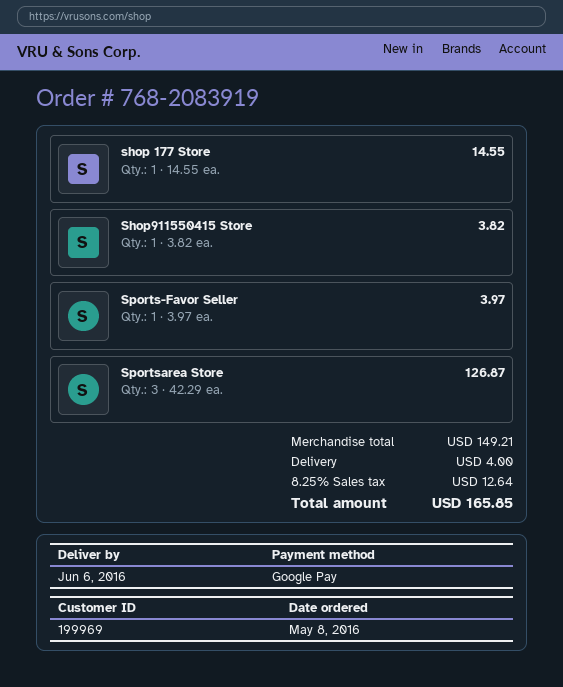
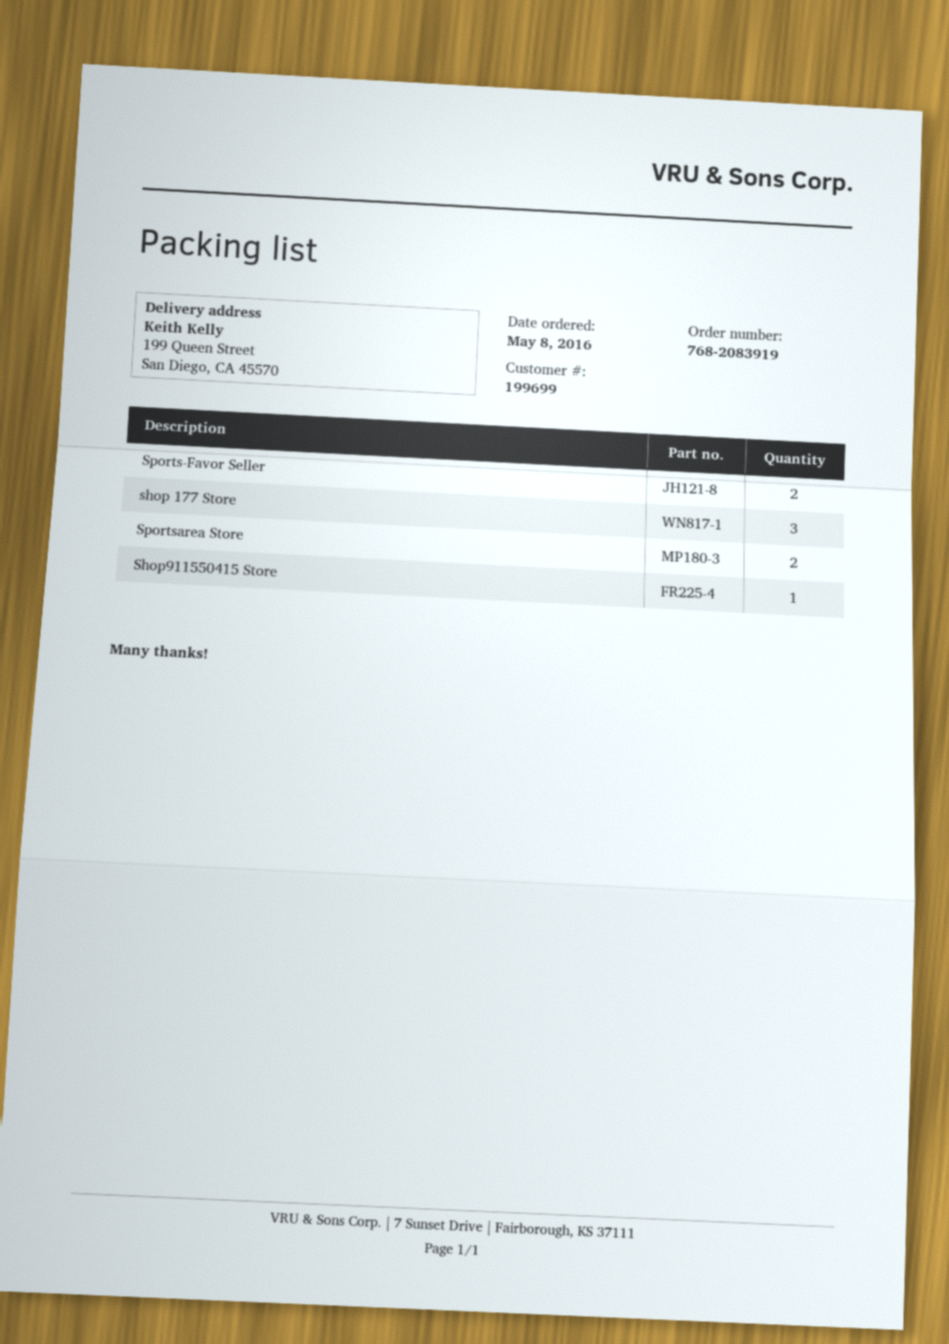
customer number: 199969 -> 199699
shop 177 Store: 1 -> 3
Sports-Favor Seller: 1 -> 2
Sportsarea Store: 3 -> 2

